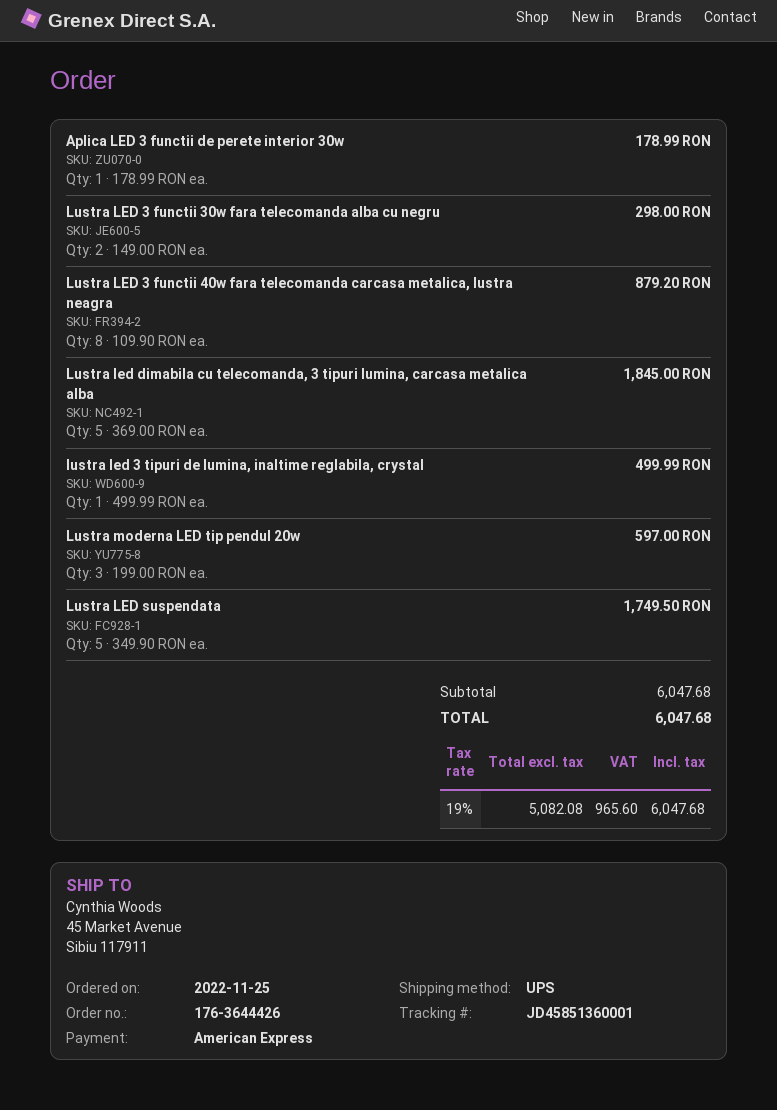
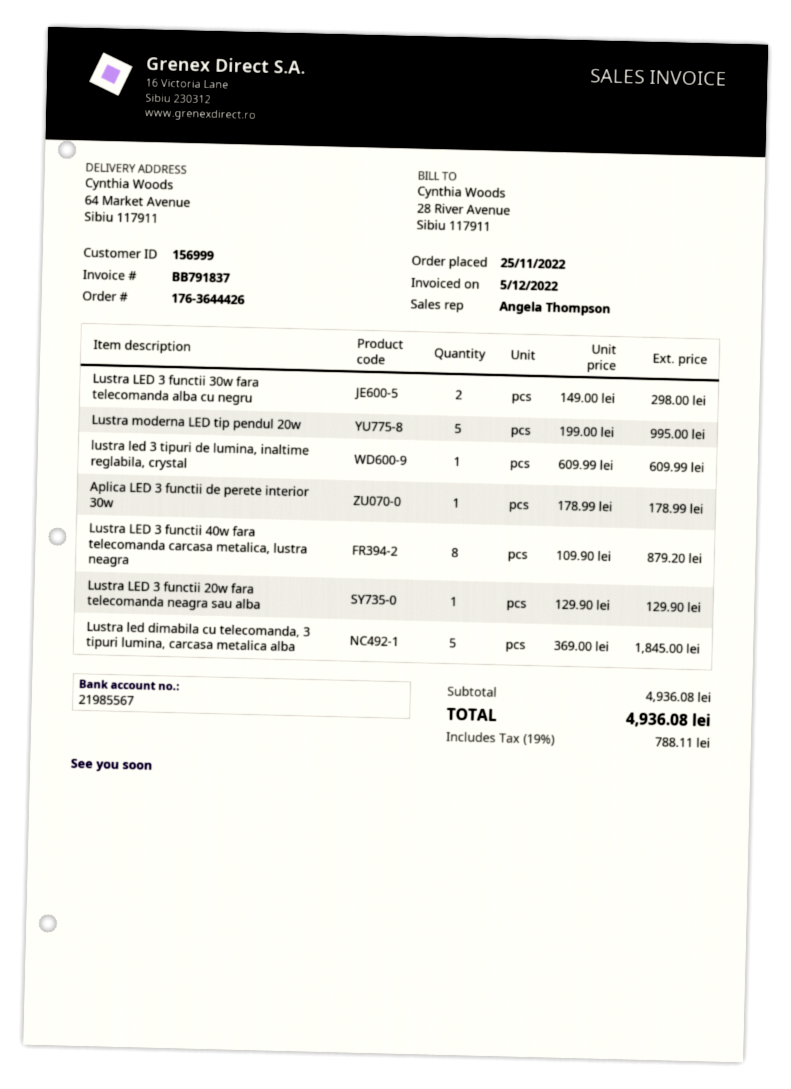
ship to: 45 Market Avenue, Sibiu 117911 -> 64 Market Avenue, Sibiu 117911
lustra led 3 tipuri de lumina, inaltime reglabila, crystal: 1 x 499.99 = 499.99 -> 1 x 609.99 = 609.99
Lustra moderna LED tip pendul 20w: 3 x 199.00 = 597.00 -> 5 x 199.00 = 995.00
Lustra LED suspendata: 5 x 349.90 = 1749.50 -> none
Lustra LED 3 functii 20w fara telecomanda neagra sau alba: none -> 1 x 129.90 = 129.90
subtotal: 6047.68 -> 4936.08
tax: 19% = 965.60 -> 19% = 788.11
total: 6047.68 -> 4936.08

